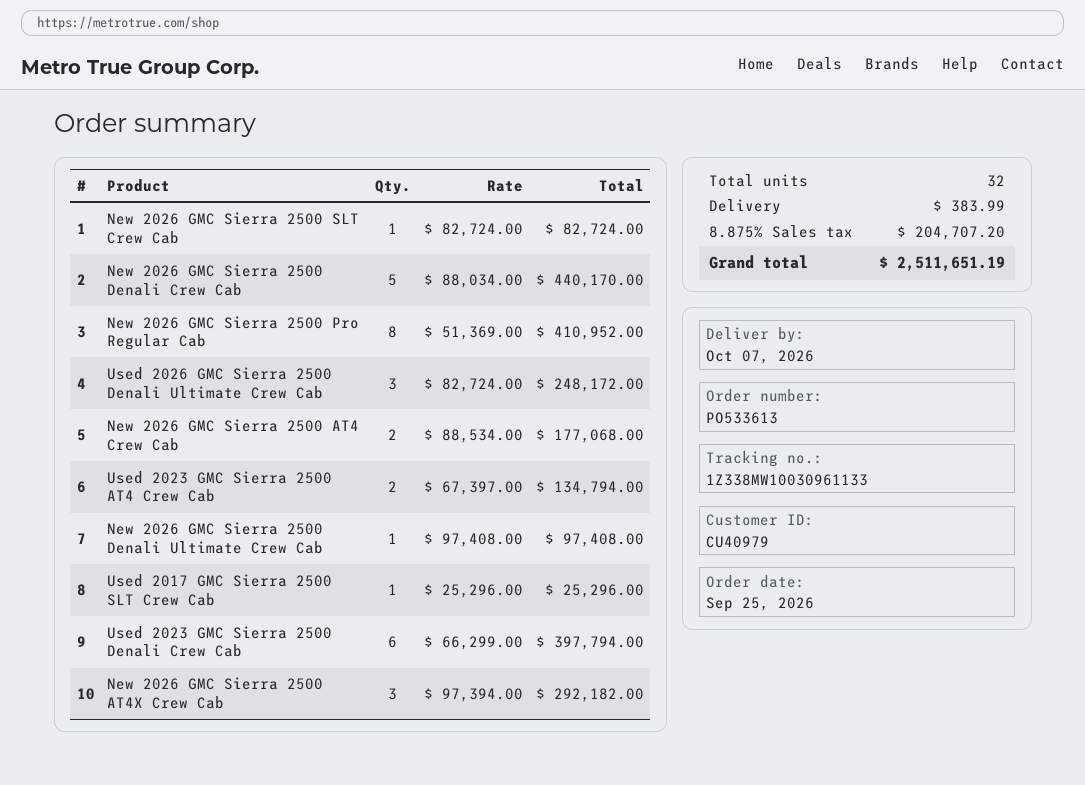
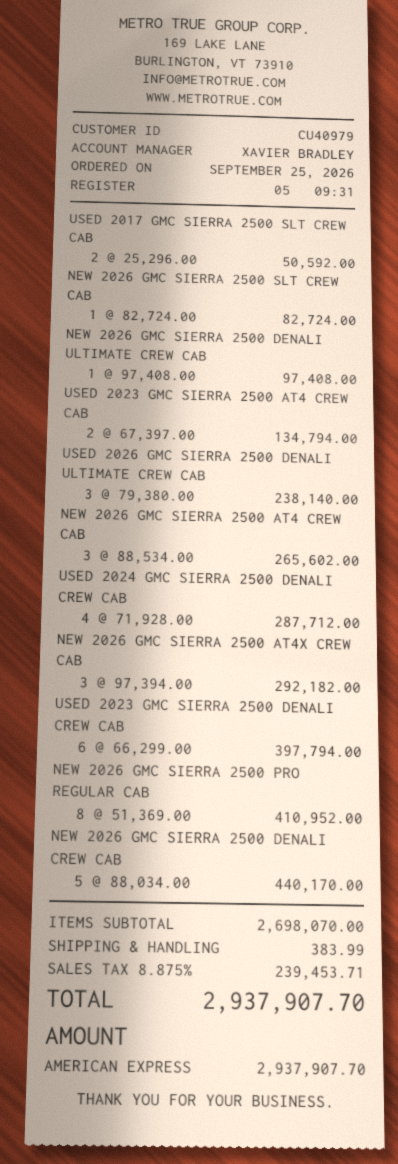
Used 2026 GMC Sierra 2500 Denali Ultimate Crew Cab: 3 x 82724.00 = 248172.00 -> 3 x 79380.00 = 238140.00
New 2026 GMC Sierra 2500 AT4 Crew Cab: 2 x 88534.00 = 177068.00 -> 3 x 88534.00 = 265602.00
Used 2017 GMC Sierra 2500 SLT Crew Cab: 1 x 25296.00 = 25296.00 -> 2 x 25296.00 = 50592.00
USED 2024 GMC SIERRA 2500 DENALI CREW CAB: none -> 4 x 71928.00 = 287712.00
tax: 8.875% = 204707.20 -> 8.875% = 239453.71
total: 2511651.19 -> 2937907.70

